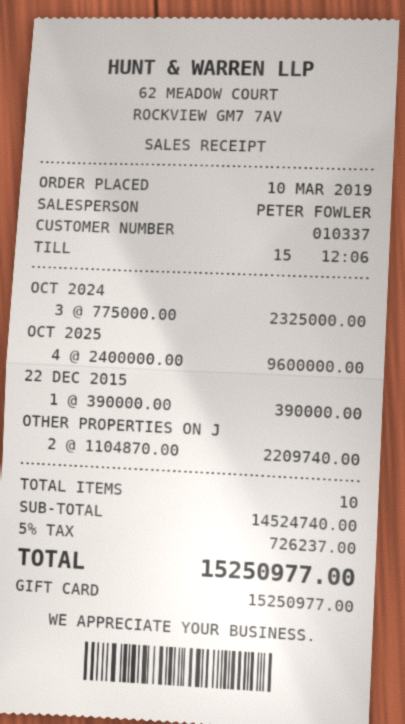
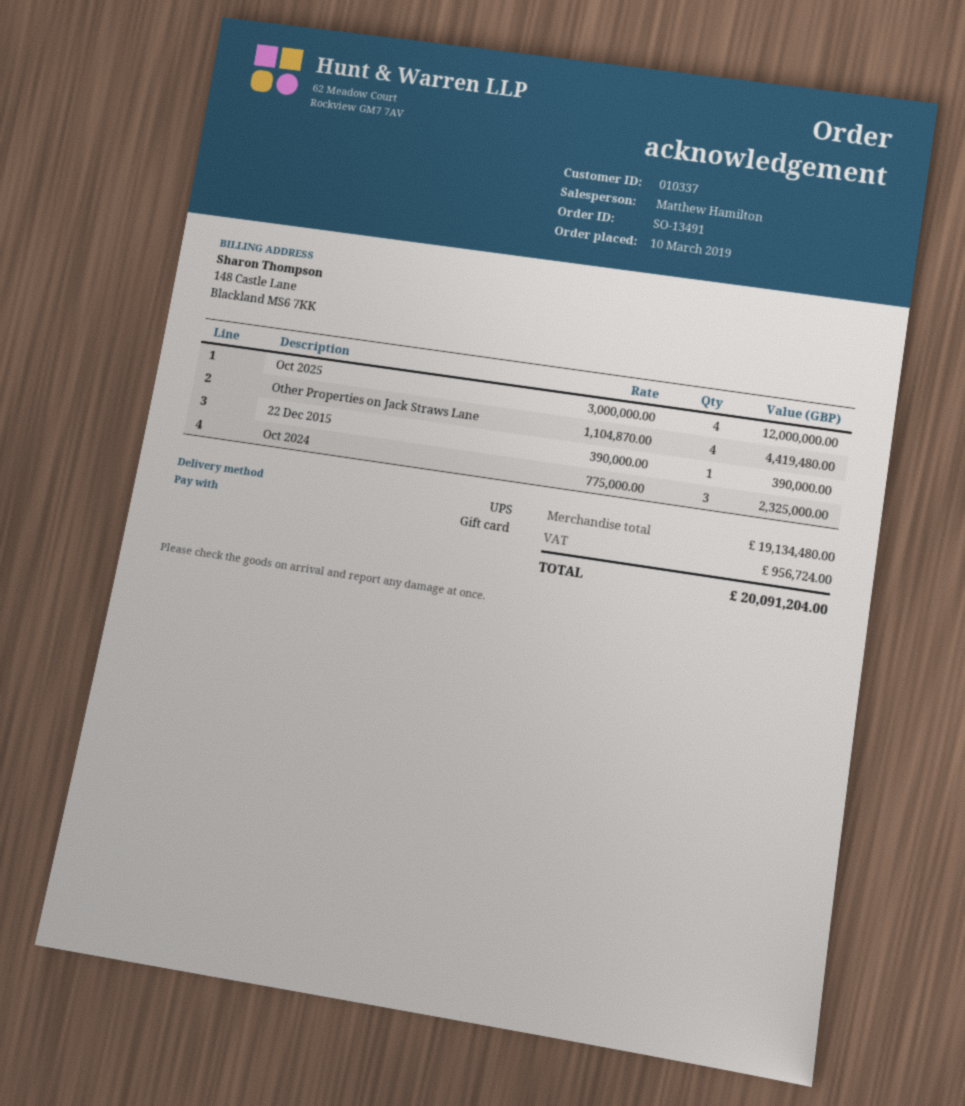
sales rep: PETER FOWLER -> Matthew Hamilton
OCT 2025: 4 x 2400000.00 = 9600000.00 -> 4 x 3000000.00 = 12000000.00
OTHER PROPERTIES ON J: 2 x 1104870.00 = 2209740.00 -> 4 x 1104870.00 = 4419480.00
subtotal: 14524740.00 -> 19134480.00
tax: 726237.00 -> 956724.00
total: 15250977.00 -> 20091204.00

